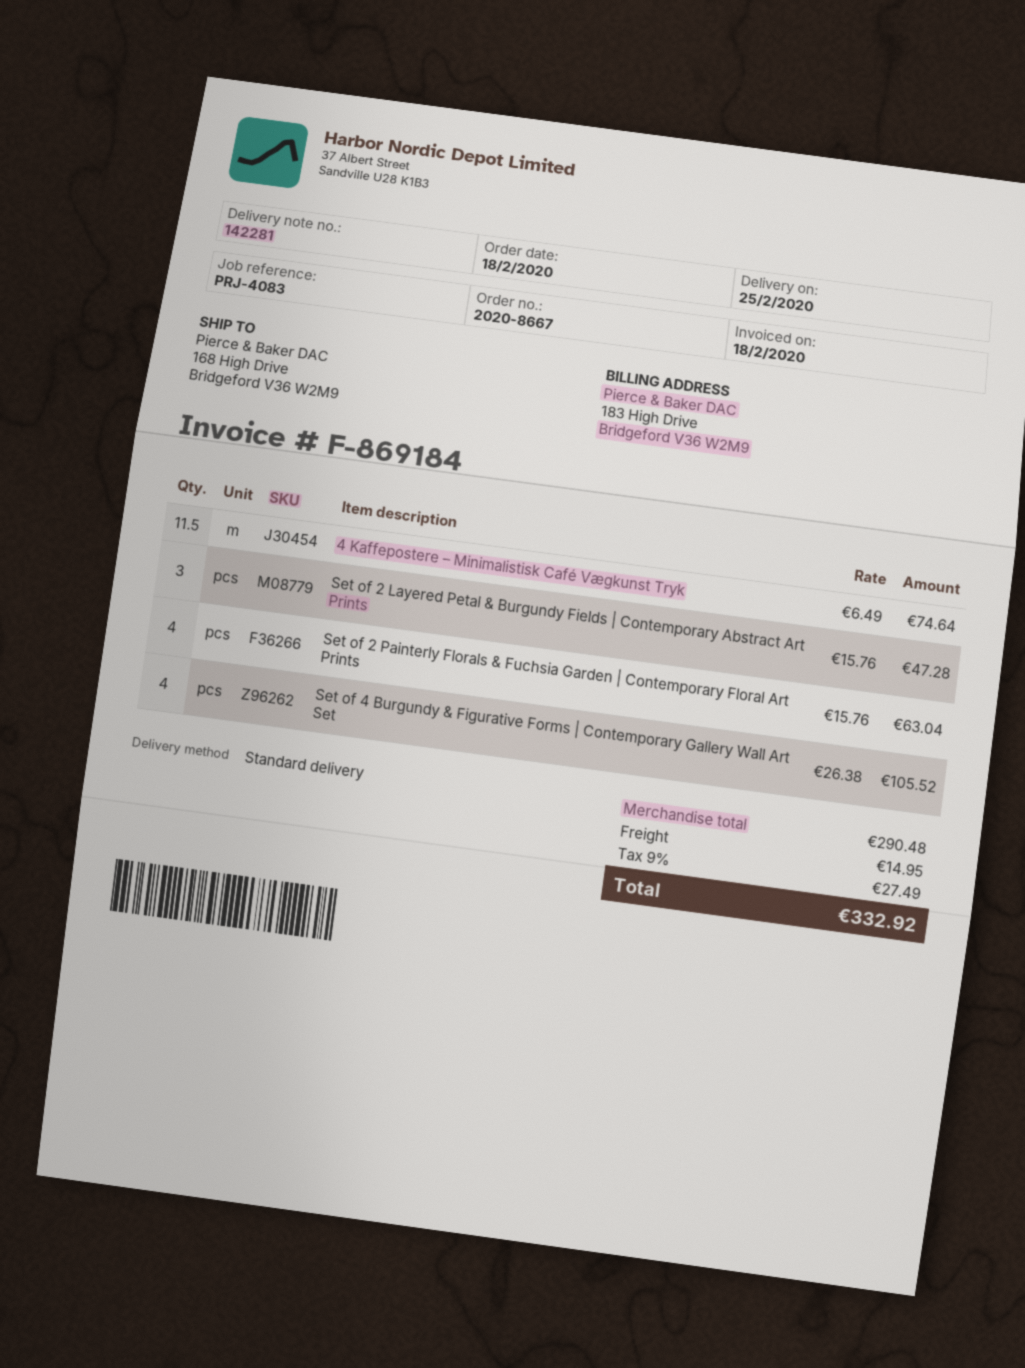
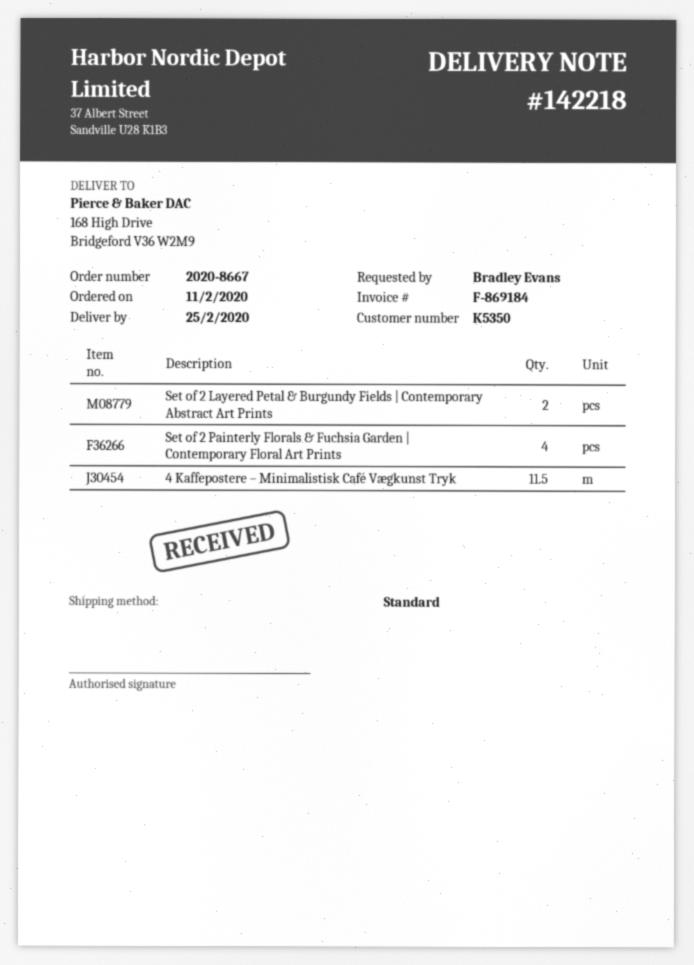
order date: 2020-02-18 -> 2020-02-11
delivery note number: 142281 -> 142218
Set of 2 Layered Petal & Burgundy Fields | Contemporary Abstract Art Prints: 3 -> 2
Set of 4 Burgundy & Figurative Forms | Contemporary Gallery Wall Art Set: 4 -> none

